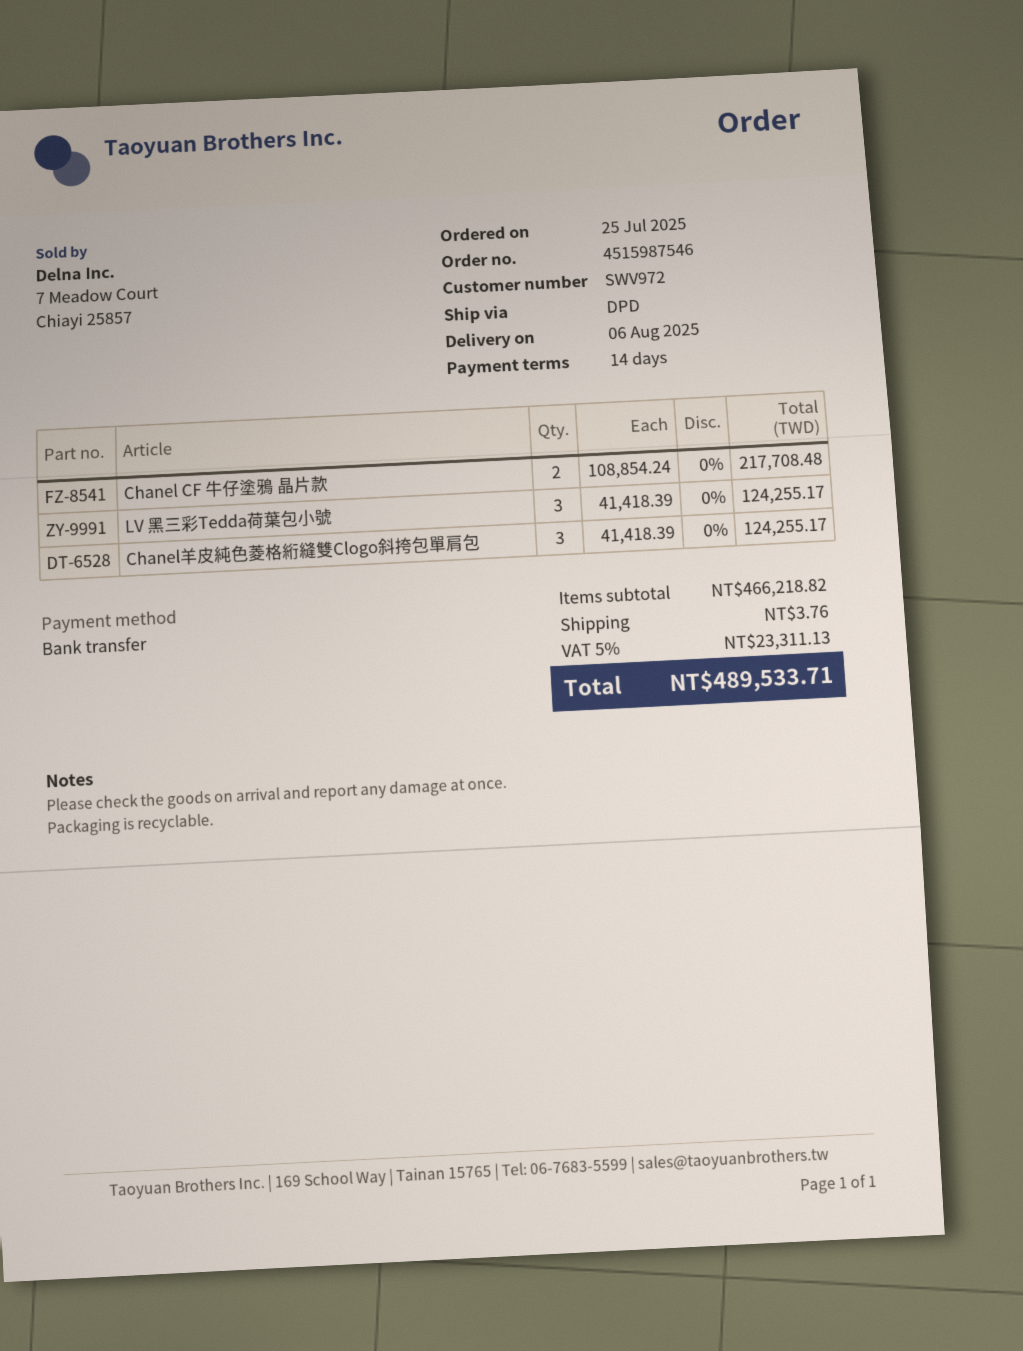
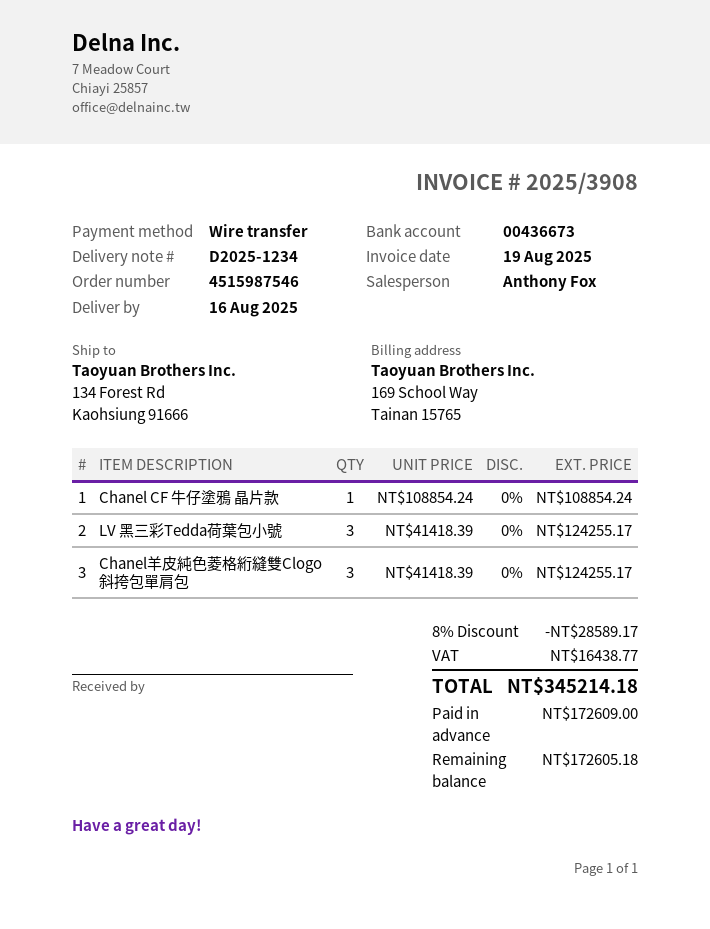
delivery date: 2025-08-06 -> 2025-08-16
Chanel CF 牛仔塗鴉 晶片款: 2 x 108854.24 = 217708.48 -> 1 x 108854.24 = 108854.24
discount: none -> 8% = 28589.17
shipping: 3.76 -> none
tax: 23311.13 -> 16438.77
total: 489533.71 -> 345214.18

